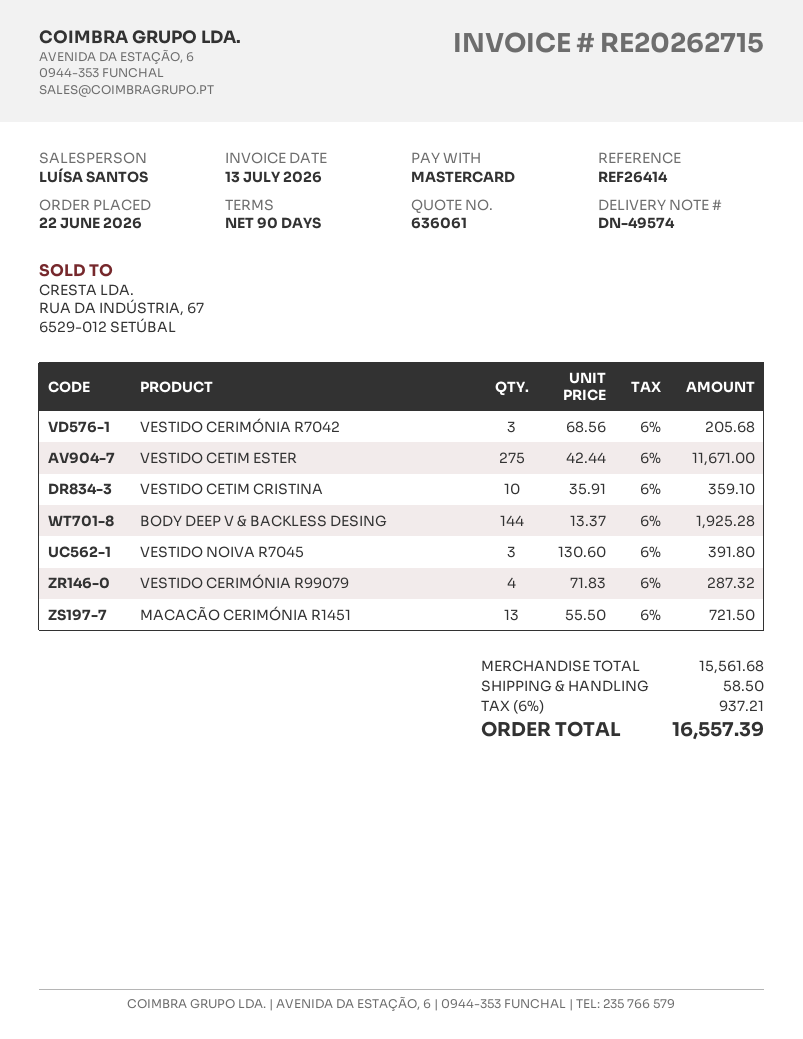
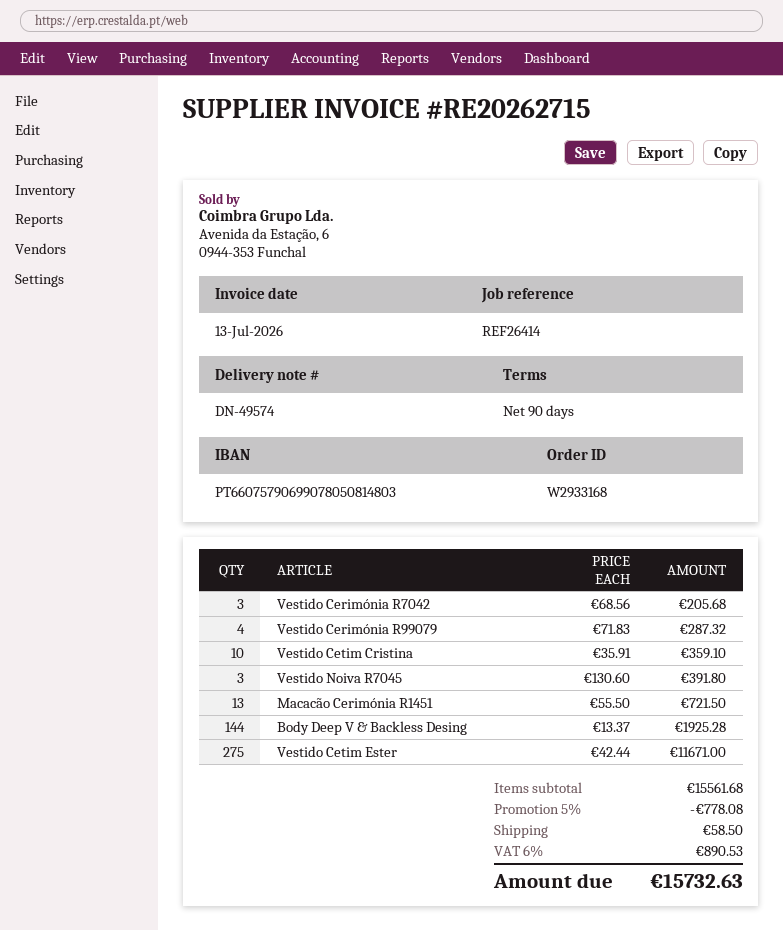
discount: none -> 5% = 778.08
tax: 6% = 937.21 -> 6% = 890.53
total: 16557.39 -> 15732.63

